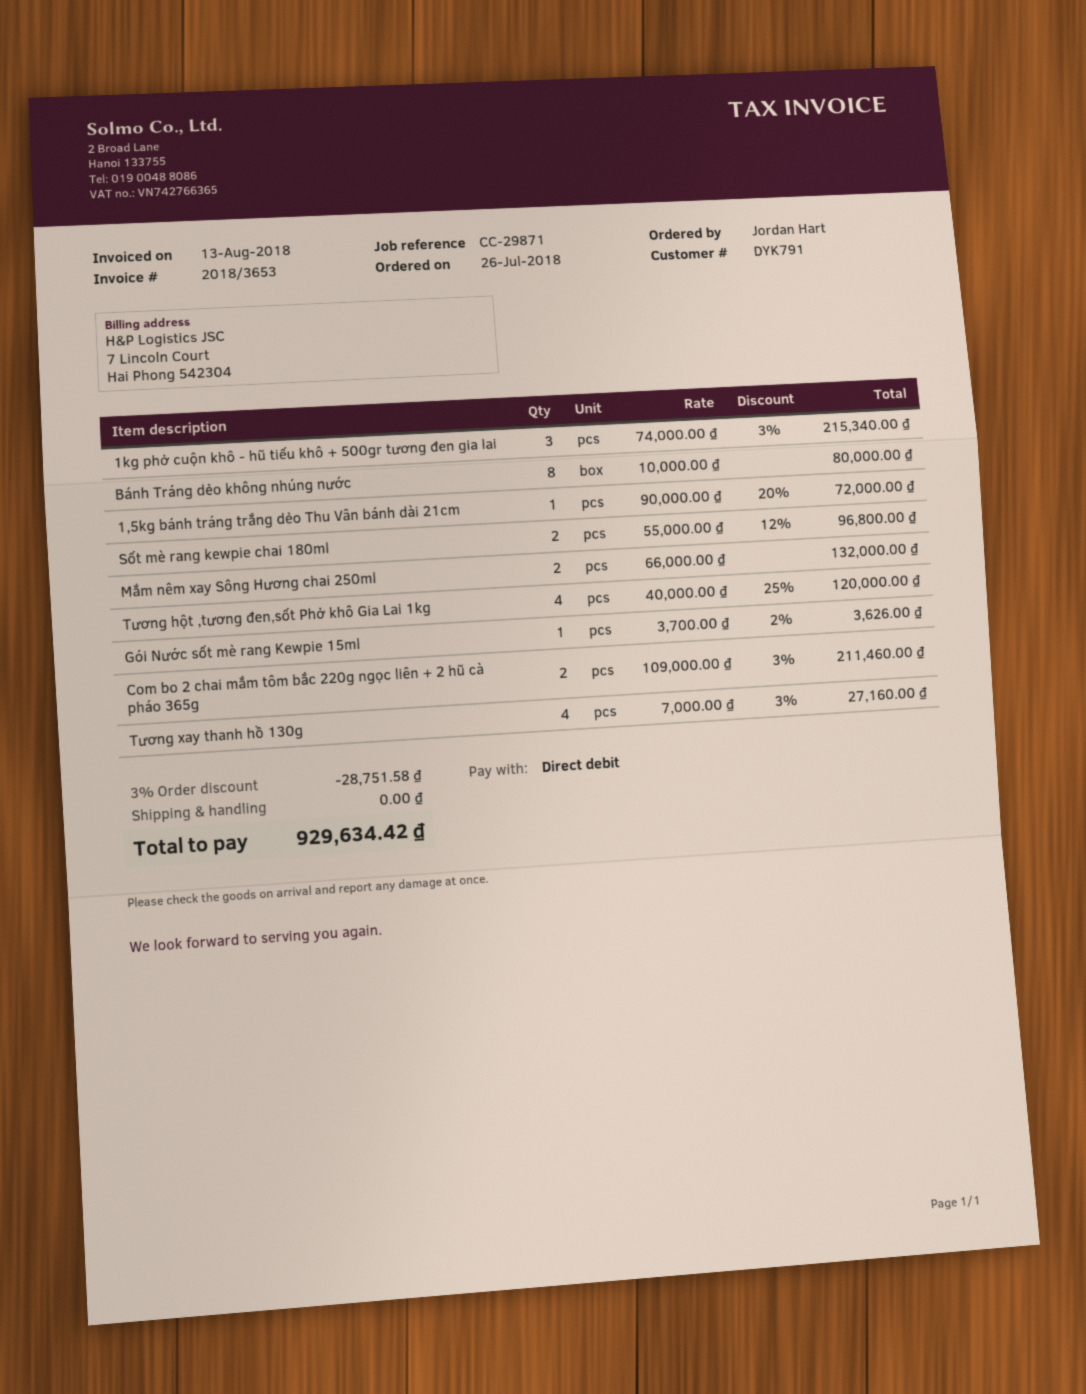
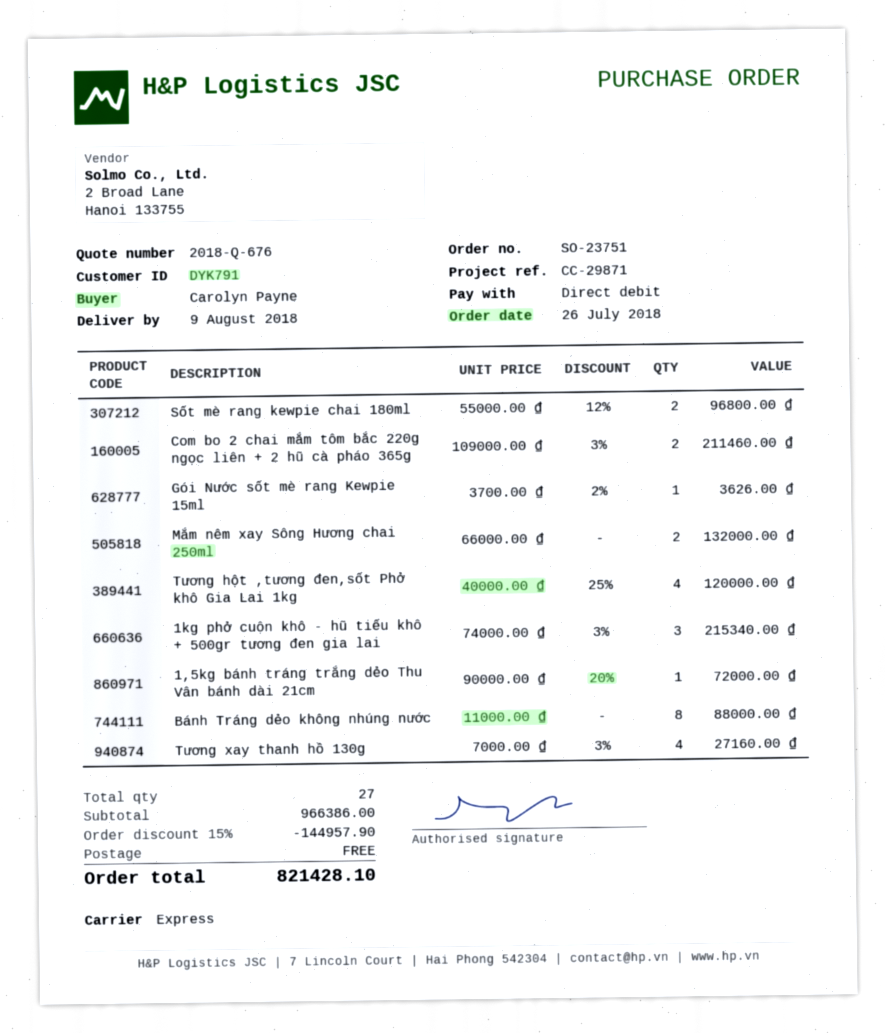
ordered by: Jordan Hart -> Carolyn Payne
Bánh Tráng dẻo không nhúng nước: 8 x 10000.00 = 80000.00 -> 8 x 11000.00 = 88000.00
discount: 3% = 28751.58 -> 15% = 144957.90
total: 929634.42 -> 821428.10

